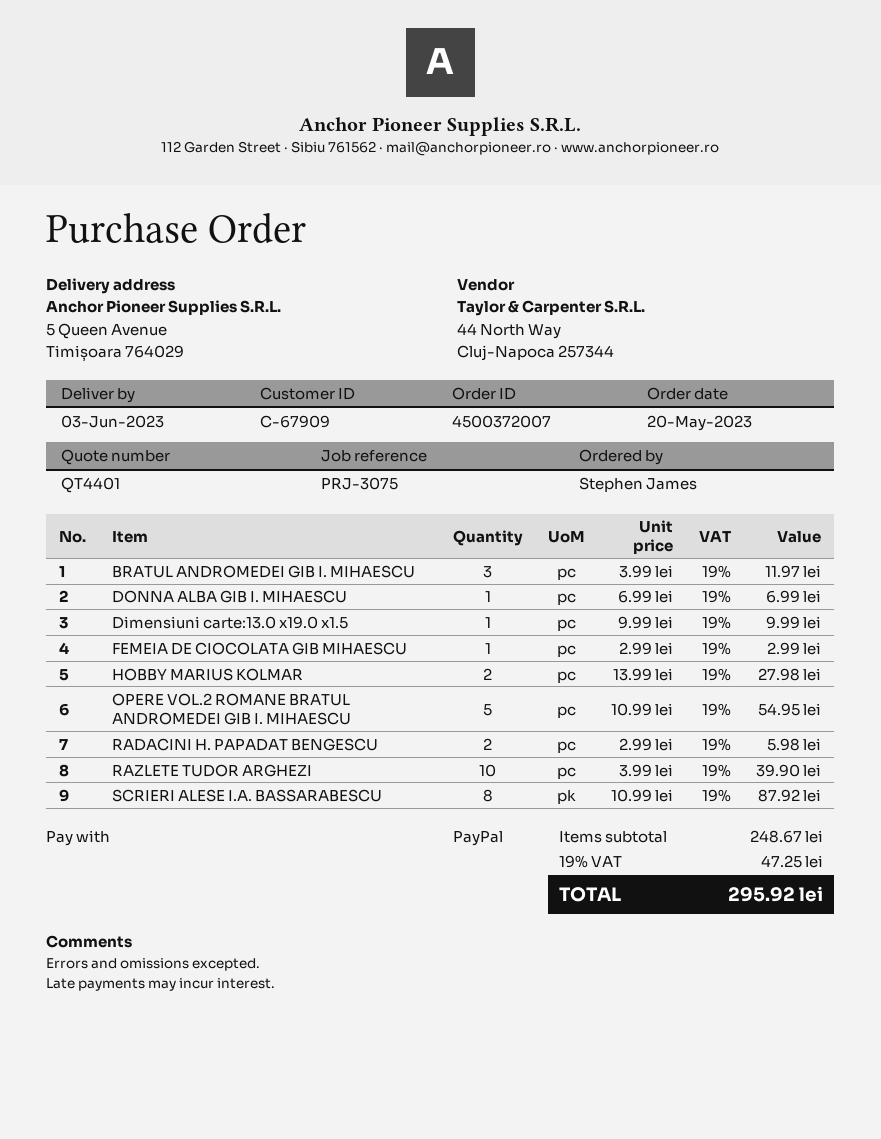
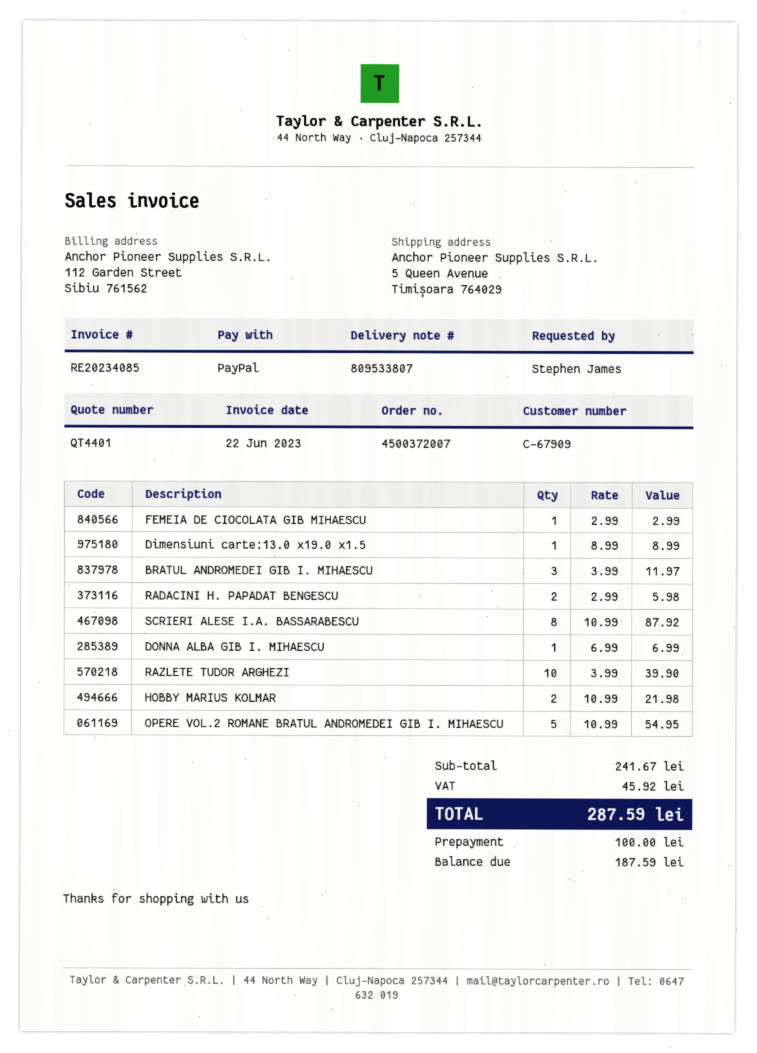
Dimensiuni carte:13.0 x19.0 x1.5: 1 x 9.99 = 9.99 -> 1 x 8.99 = 8.99
HOBBY MARIUS KOLMAR: 2 x 13.99 = 27.98 -> 2 x 10.99 = 21.98
subtotal: 248.67 -> 241.67
tax: 47.25 -> 45.92
total: 295.92 -> 287.59

